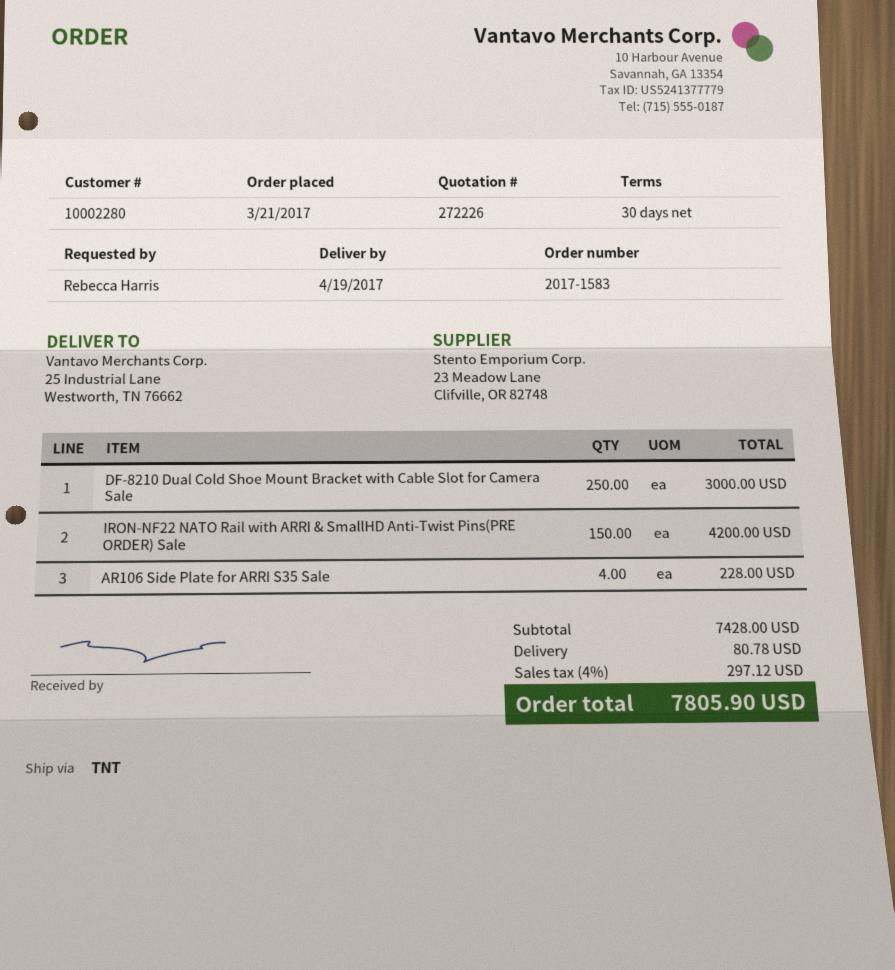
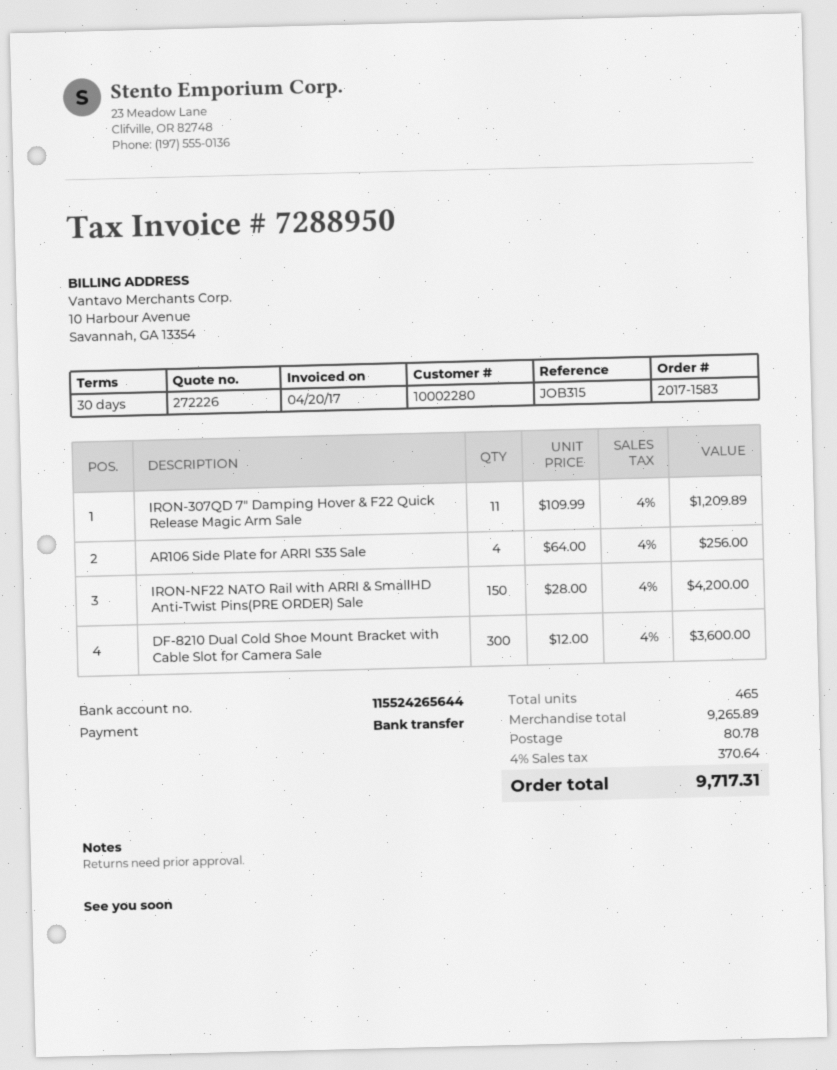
DF-8210 Dual Cold Shoe Mount Bracket with Cable Slot for Camera Sale: 250 for 3000.00 -> 300 for 3600.00
AR106 Side Plate for ARRI S35 Sale: 4 for 228.00 -> 4 for 256.00
IRON-307QD 7" Damping Hover & F22 Quick Release Magic Arm Sale: none -> 11 for 1209.89
subtotal: 7428.00 -> 9265.89
tax: 4% = 297.12 -> 4% = 370.64
total: 7805.90 -> 9717.31

